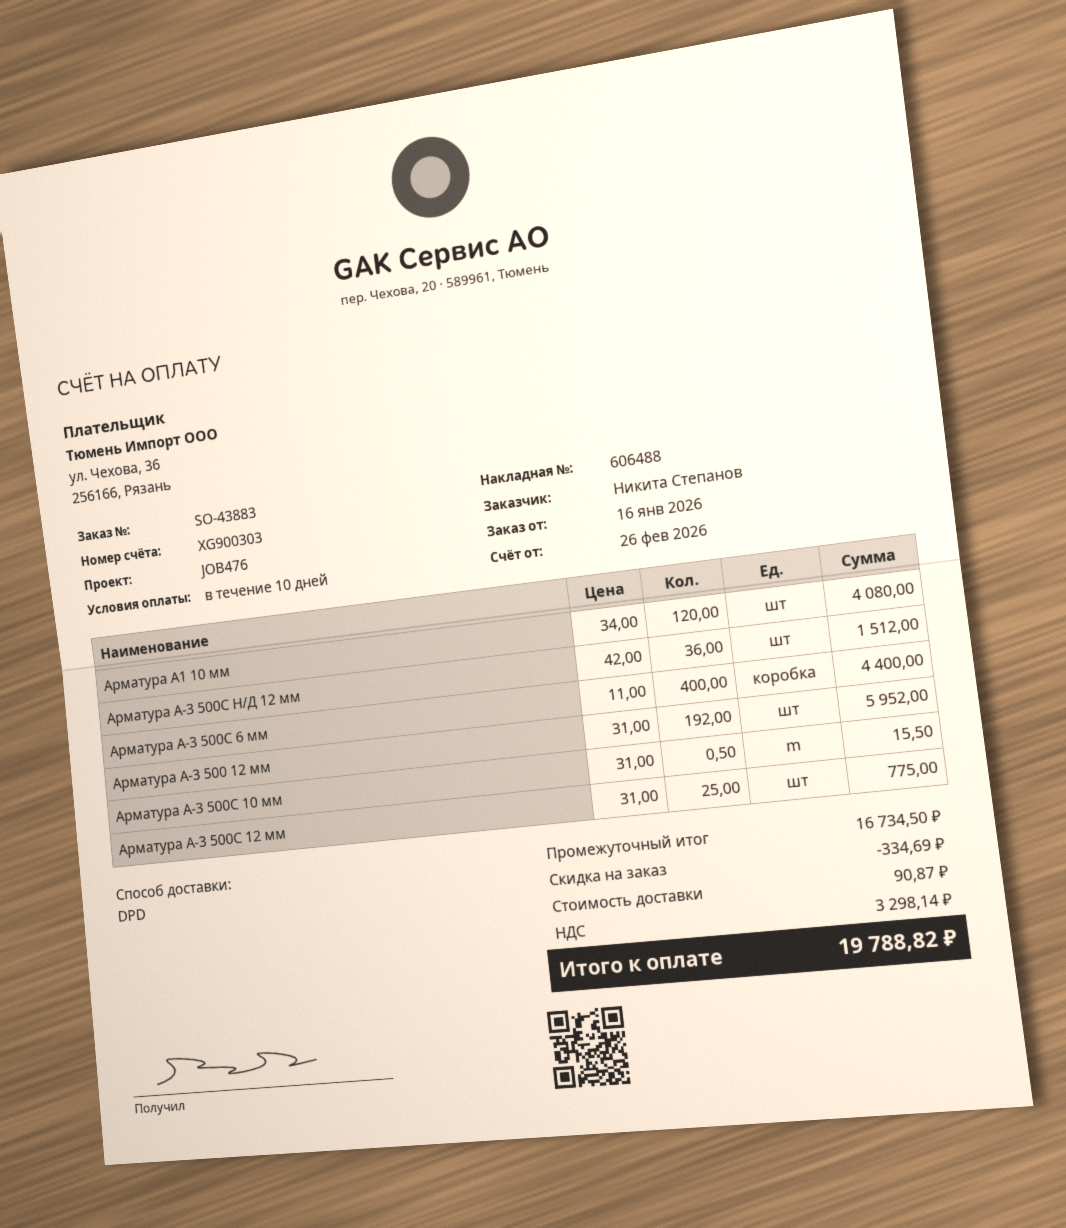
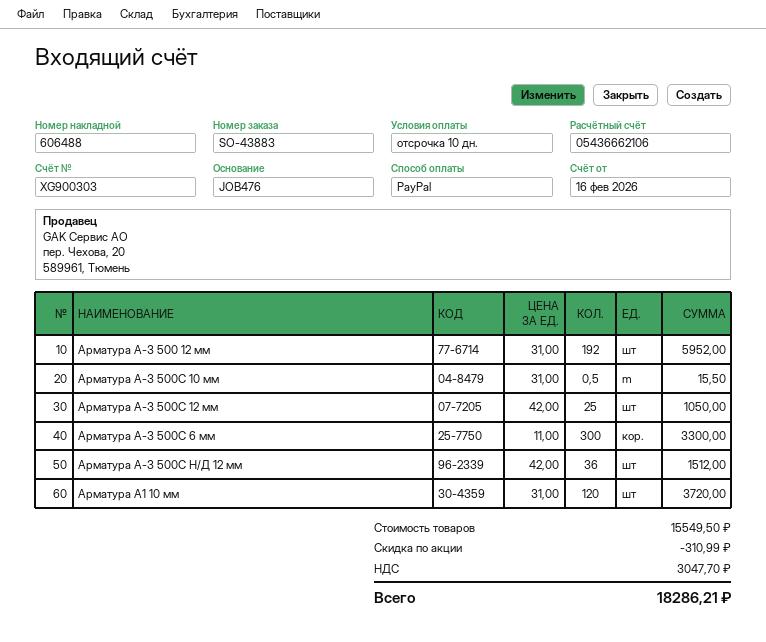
invoice date: 2026-02-26 -> 2026-02-16
Арматура А1 10 мм: 120 x 34.00 = 4080.00 -> 120 x 31.00 = 3720.00
Арматура А-3 500С 6 мм: 400 x 11.00 = 4400.00 -> 300 x 11.00 = 3300.00
Арматура А-3 500С 12 мм: 25 x 31.00 = 775.00 -> 25 x 42.00 = 1050.00
subtotal: 16734.50 -> 15549.50
discount: 334.69 -> 310.99
shipping: 90.87 -> none
tax: 3298.14 -> 3047.70
total: 19788.82 -> 18286.21

